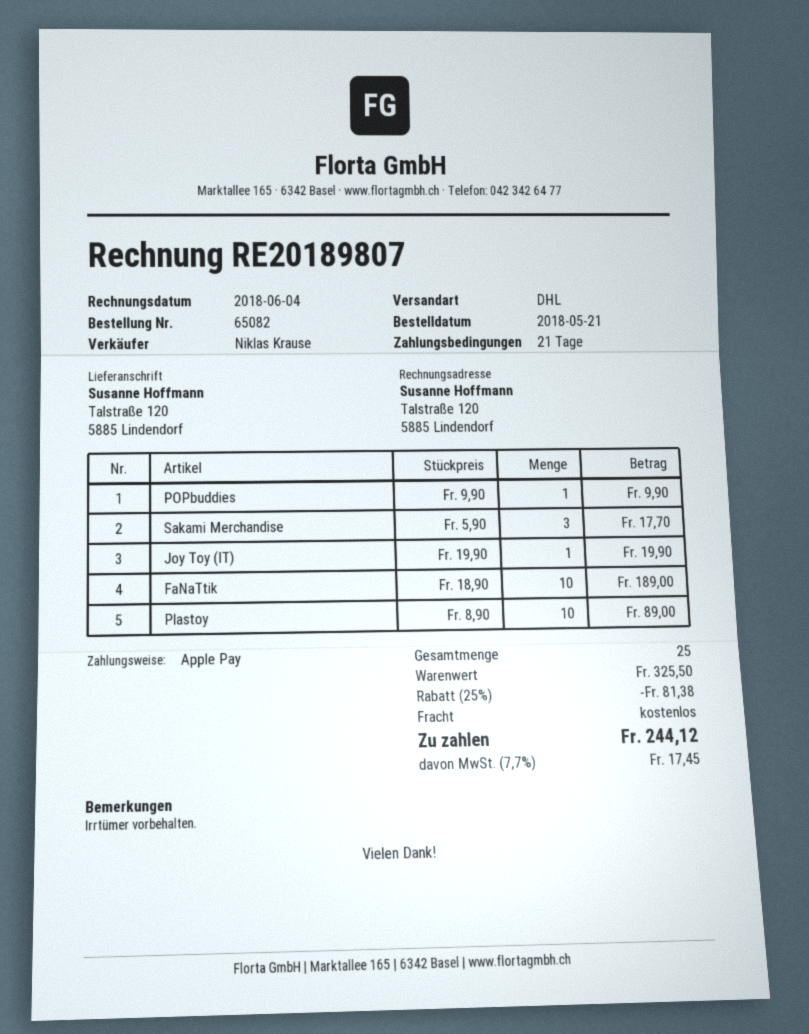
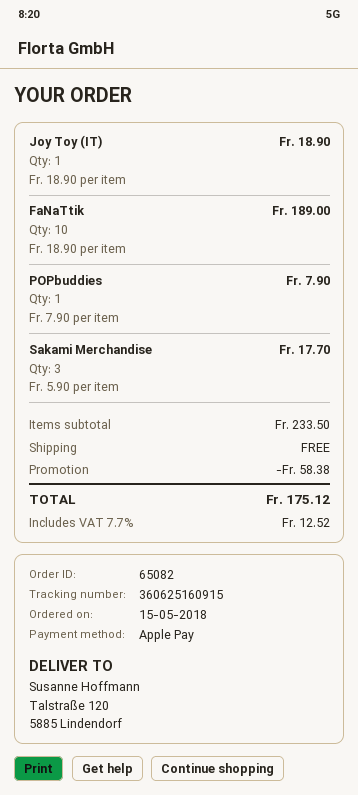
order date: 2018-05-21 -> 2018-05-15
POPbuddies: 1 x 9.90 = 9.90 -> 1 x 7.90 = 7.90
Joy Toy (IT): 1 x 19.90 = 19.90 -> 1 x 18.90 = 18.90
Plastoy: 10 x 8.90 = 89.00 -> none
subtotal: 325.50 -> 233.50
discount: 81.38 -> 58.38
tax: 7.7% = 17.45 -> 7.7% = 12.52
total: 244.12 -> 175.12

